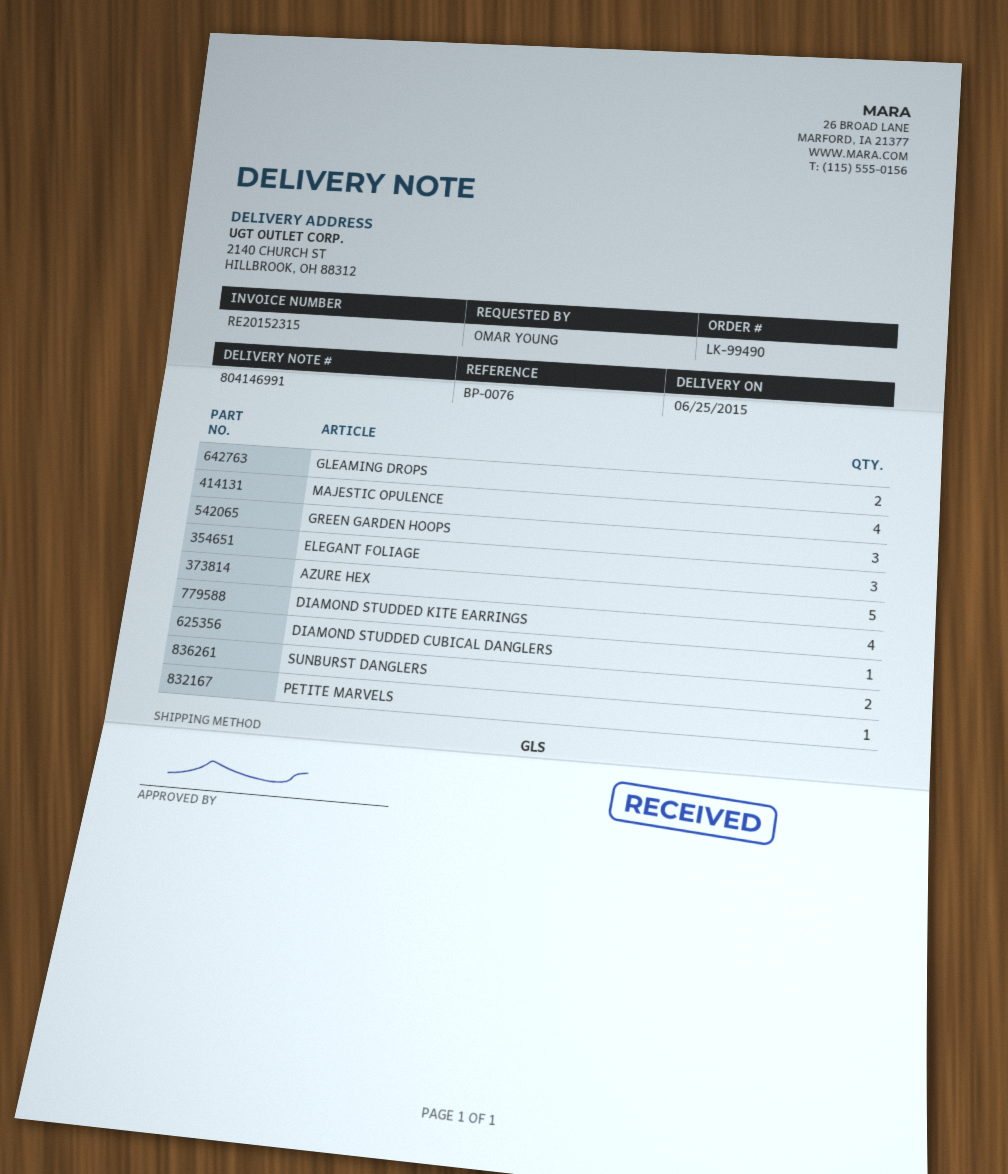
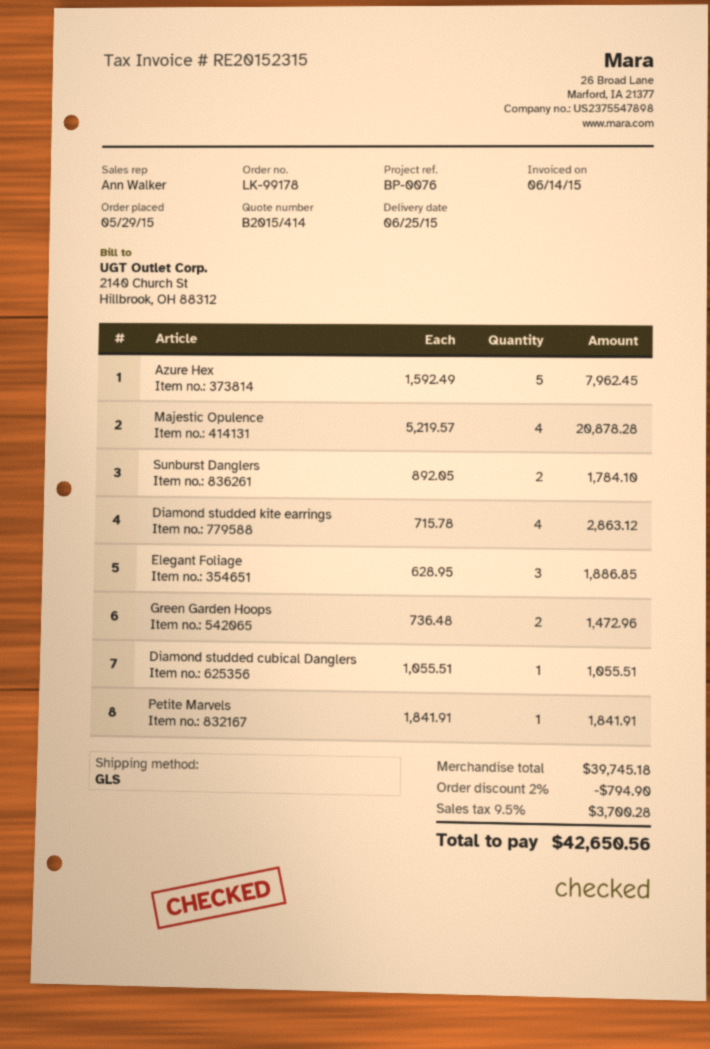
order number: LK-99490 -> LK-99178
GLEAMING DROPS: 2 -> none
GREEN GARDEN HOOPS: 3 -> 2

